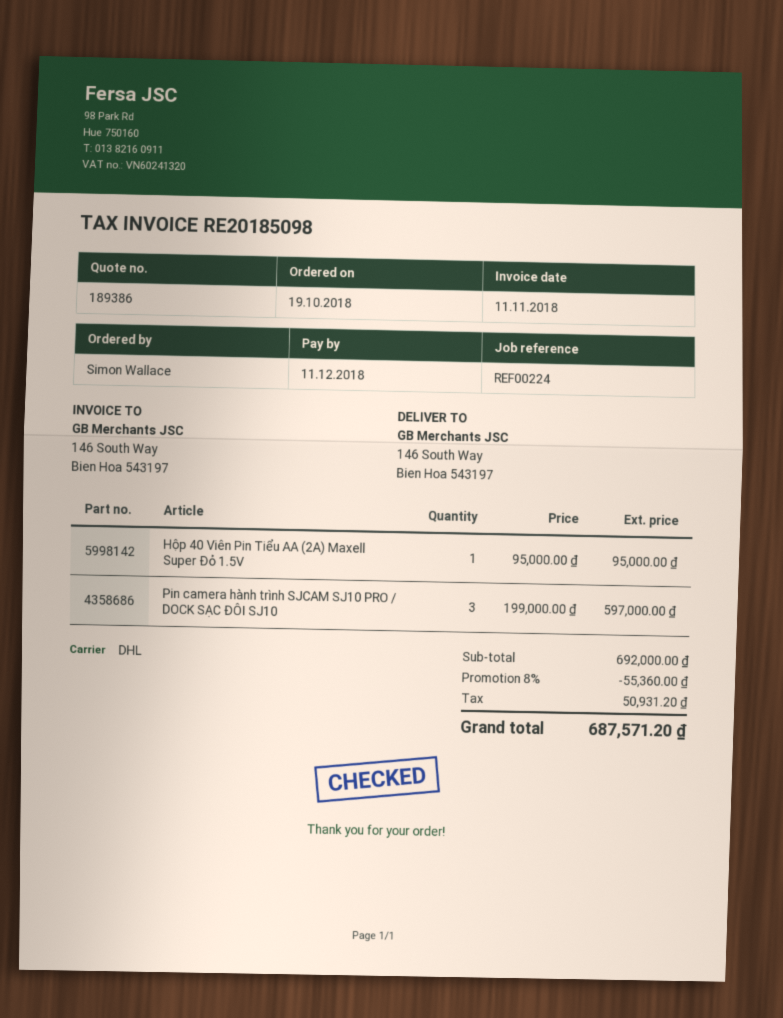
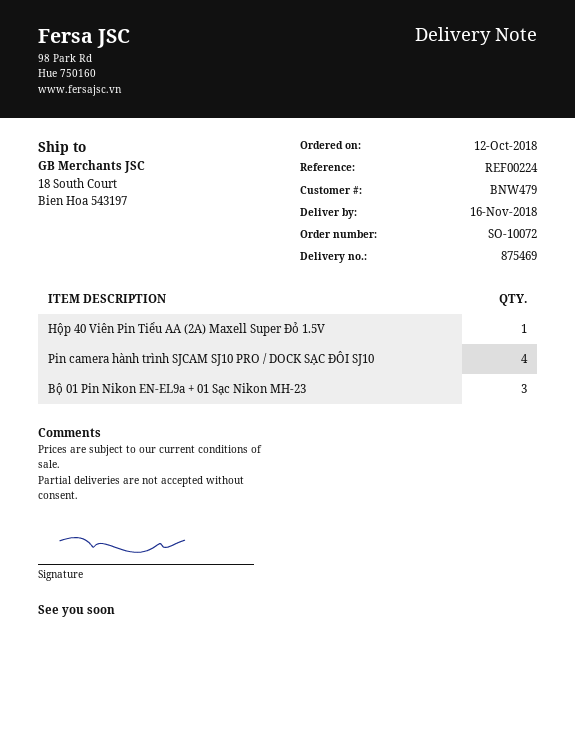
order date: 2018-10-19 -> 2018-10-12
ship to: 146 South Way, Bien Hoa 543197 -> 18 South Court, Bien Hoa 543197
Pin camera hành trình SJCAM SJ10 PRO / DOCK SẠC ĐÔI SJ10: 3 -> 4
Bộ 01 Pin Nikon EN-EL9a + 01 Sạc Nikon MH-23: none -> 3

